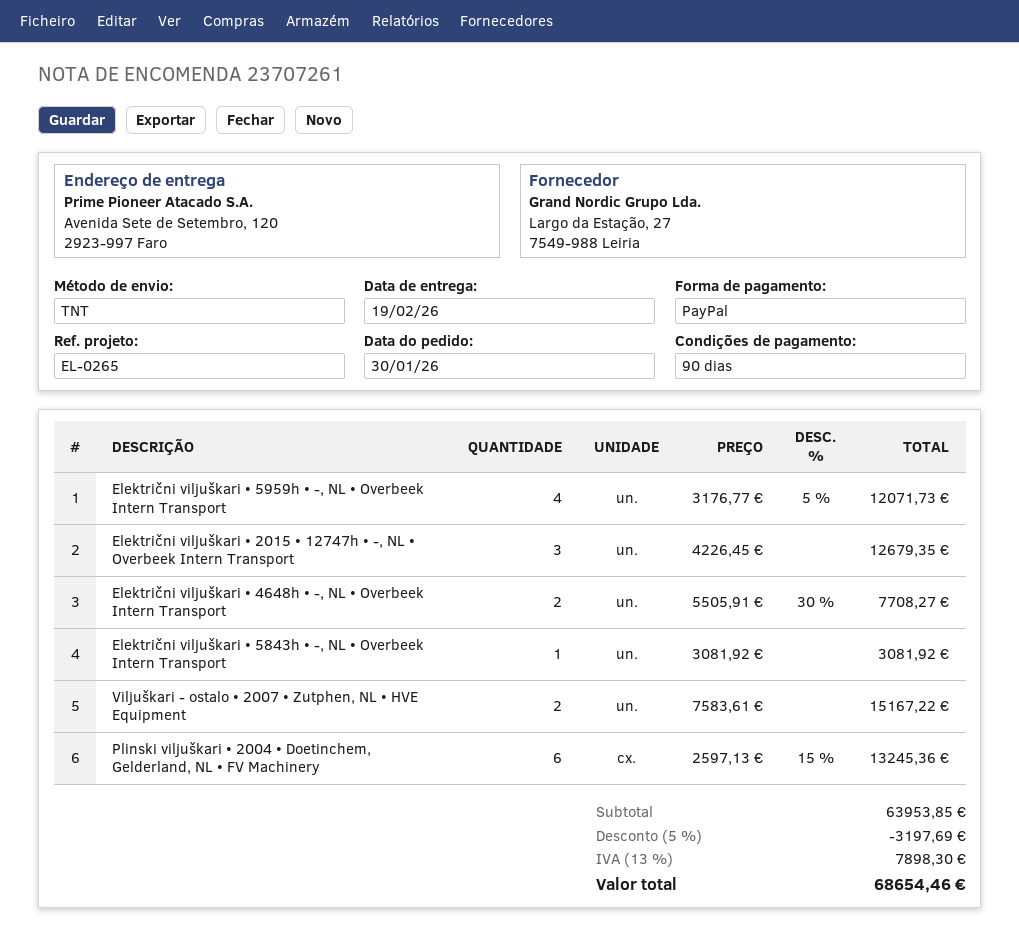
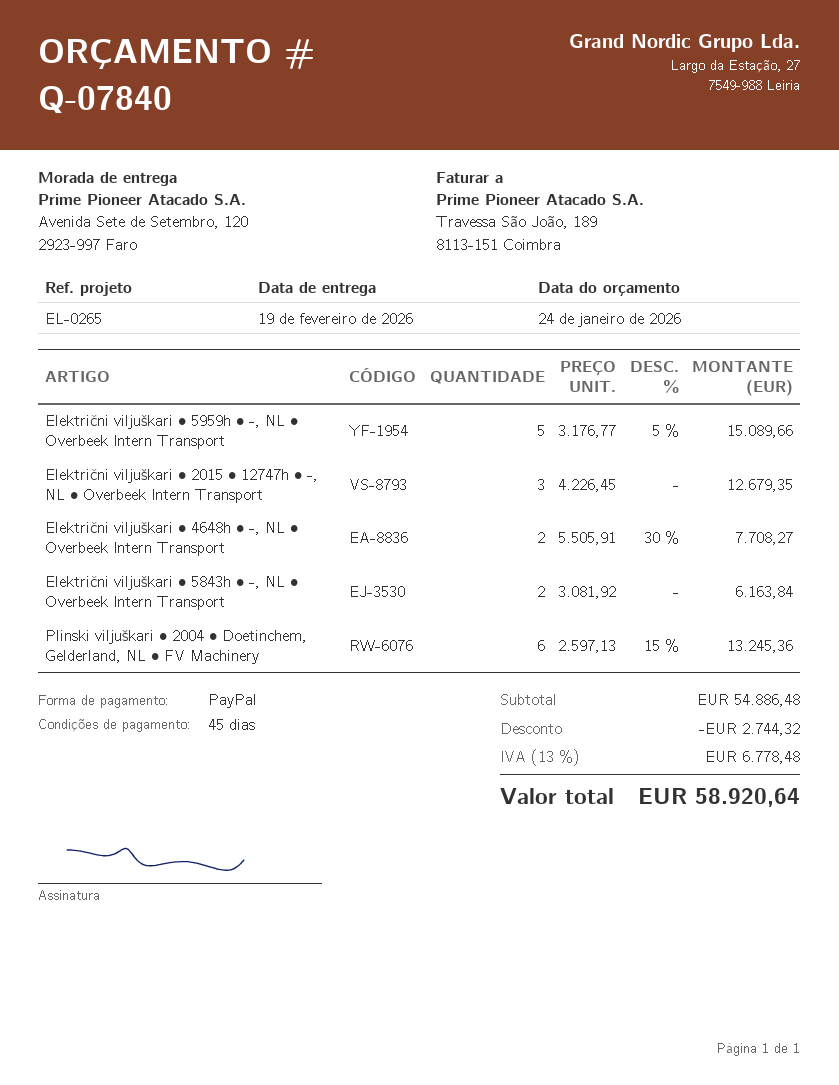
payment terms: 90 days -> 45 days
Električni viljuškari • 5959h • -, NL • Overbeek Intern Transport: 4 x 3176.77 - 5% = 12071.73 -> 5 x 3176.77 - 5% = 15089.66
Električni viljuškari • 5843h • -, NL • Overbeek Intern Transport: 1 x 3081.92 = 3081.92 -> 2 x 3081.92 = 6163.84
Viljuškari - ostalo • 2007 • Zutphen, NL • HVE Equipment: 2 x 7583.61 = 15167.22 -> none
subtotal: 63953.85 -> 54886.48
discount: 3197.69 -> 2744.32
tax: 13% = 7898.30 -> 13% = 6778.48
total: 68654.46 -> 58920.64

